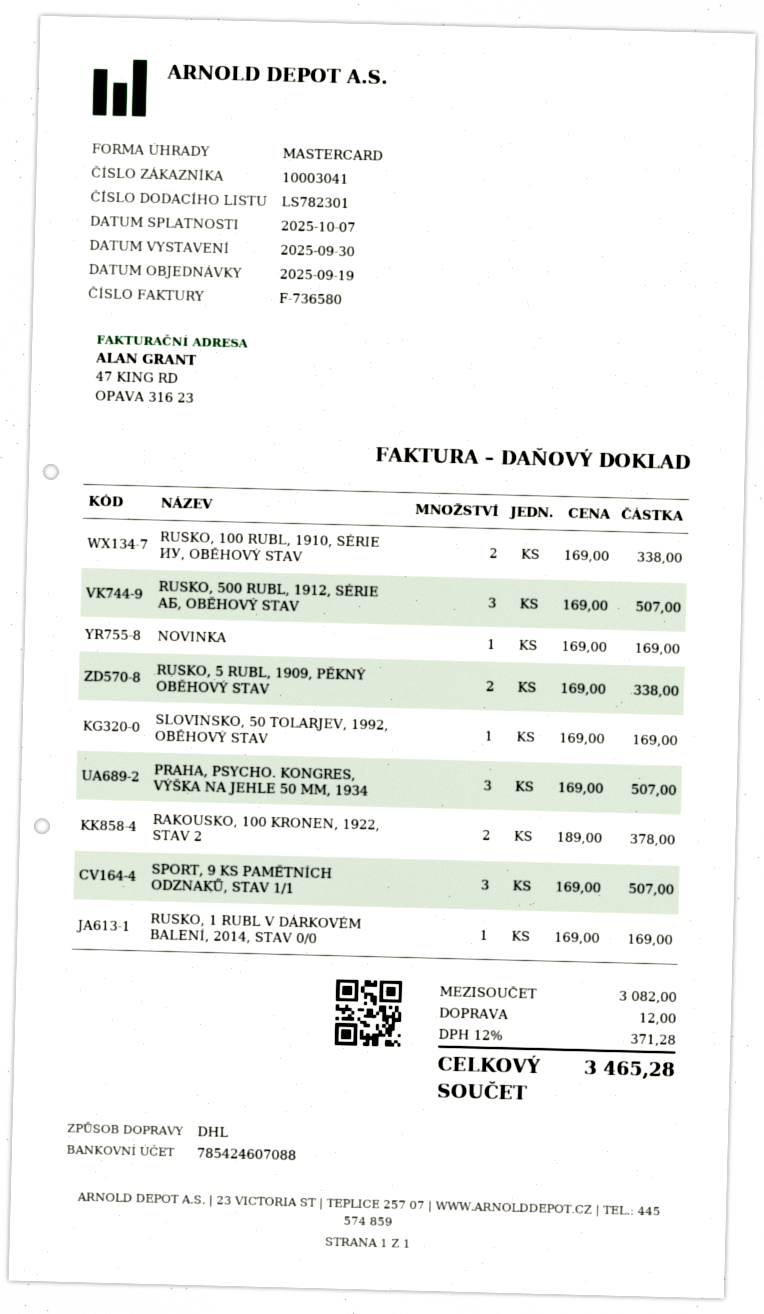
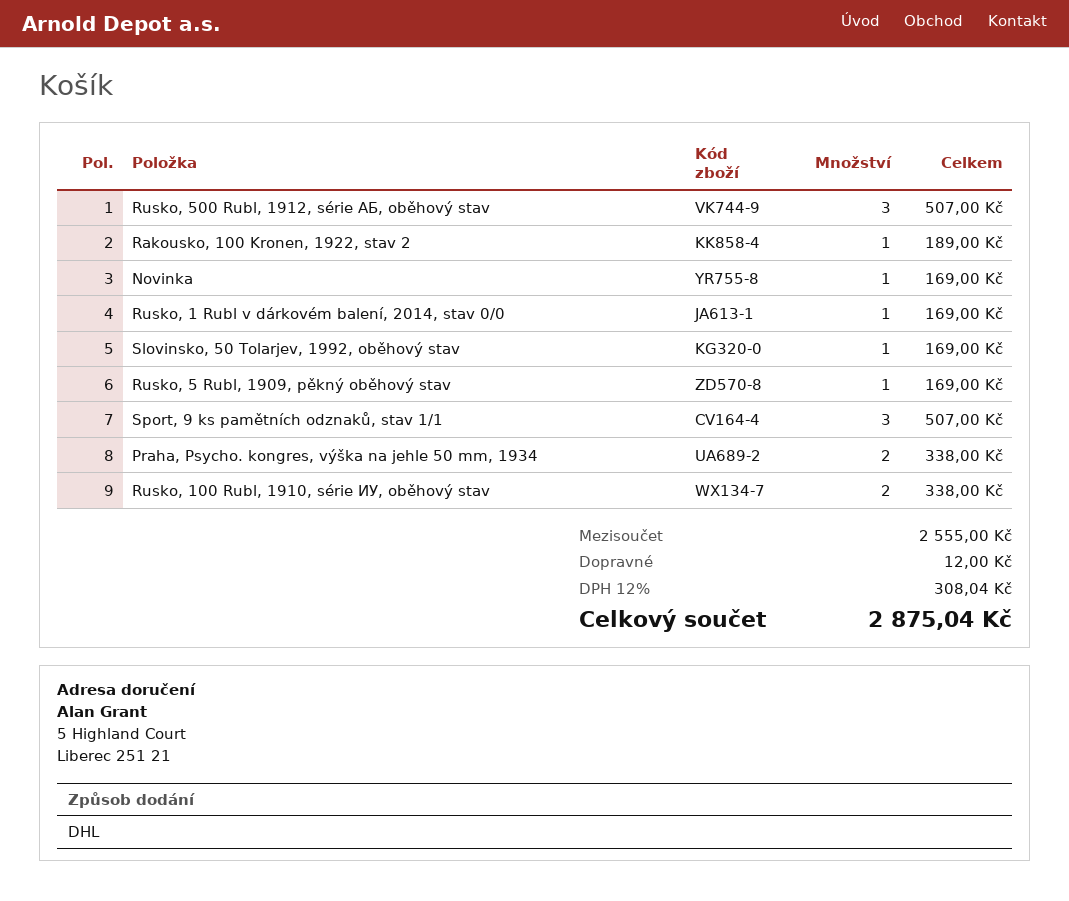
RUSKO, 5 RUBL, 1909, PĚKNÝ OBĚHOVÝ STAV: 2 for 338.00 -> 1 for 169.00
PRAHA, PSYCHO. KONGRES, VÝŠKA NA JEHLE 50 MM, 1934: 3 for 507.00 -> 2 for 338.00
RAKOUSKO, 100 KRONEN, 1922, STAV 2: 2 for 378.00 -> 1 for 189.00
subtotal: 3082.00 -> 2555.00
tax: 12% = 371.28 -> 12% = 308.04
total: 3465.28 -> 2875.04

